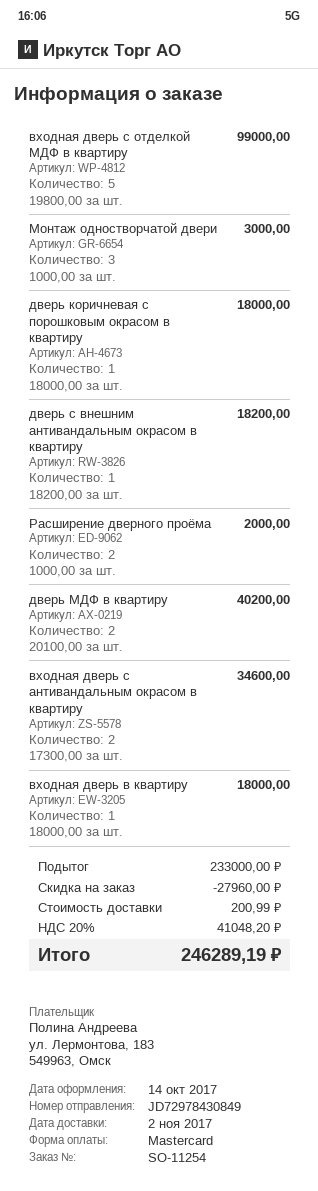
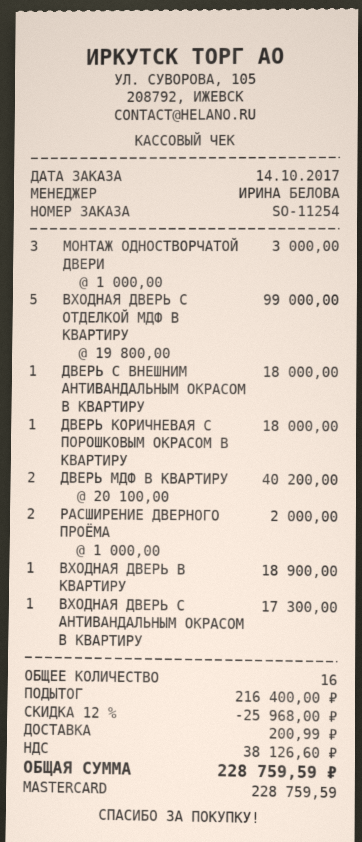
дверь с внешним антивандальным окрасом в квартиру: 1 x 18200.00 = 18200.00 -> 1 x 18000.00 = 18000.00
входная дверь с антивандальным окрасом в квартиру: 2 x 17300.00 = 34600.00 -> 1 x 17300.00 = 17300.00
входная дверь в квартиру: 1 x 18000.00 = 18000.00 -> 1 x 18900.00 = 18900.00
subtotal: 233000.00 -> 216400.00
discount: 27960.00 -> 25968.00
tax: 41048.20 -> 38126.60
total: 246289.19 -> 228759.59

